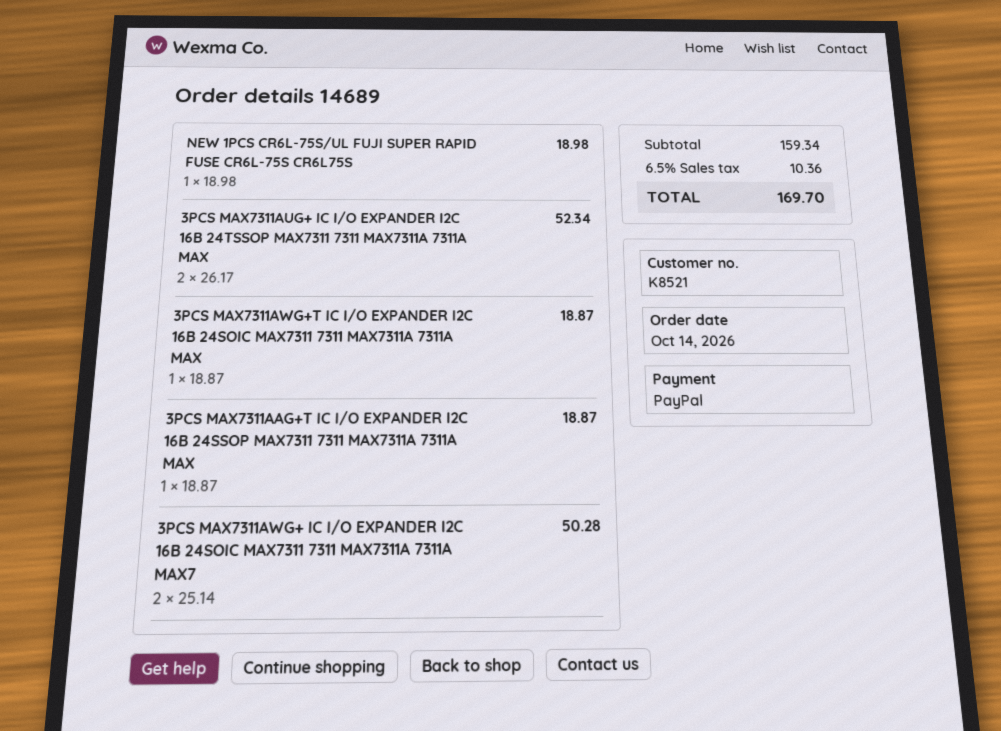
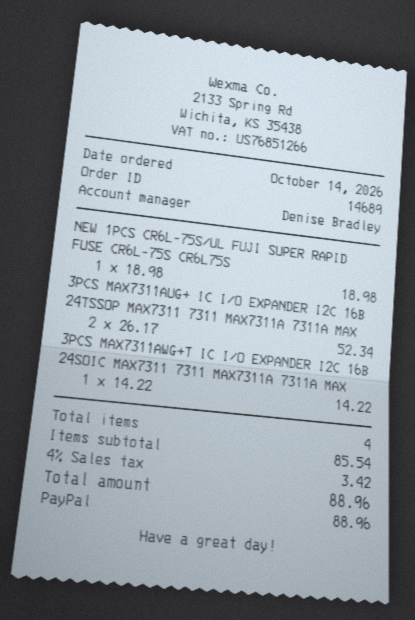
3PCS MAX7311AWG+T IC I/O EXPANDER I2C 16B 24SOIC MAX7311 7311 MAX7311A 7311A MAX: 1 x 18.87 = 18.87 -> 1 x 14.22 = 14.22
3PCS MAX7311AAG+T IC I/O EXPANDER I2C 16B 24SSOP MAX7311 7311 MAX7311A 7311A MAX: 1 x 18.87 = 18.87 -> none
3PCS MAX7311AWG+ IC I/O EXPANDER I2C 16B 24SOIC MAX7311 7311 MAX7311A 7311A MAX7: 2 x 25.14 = 50.28 -> none
subtotal: 159.34 -> 85.54
tax: 6.5% = 10.36 -> 4% = 3.42
total: 169.70 -> 88.96

